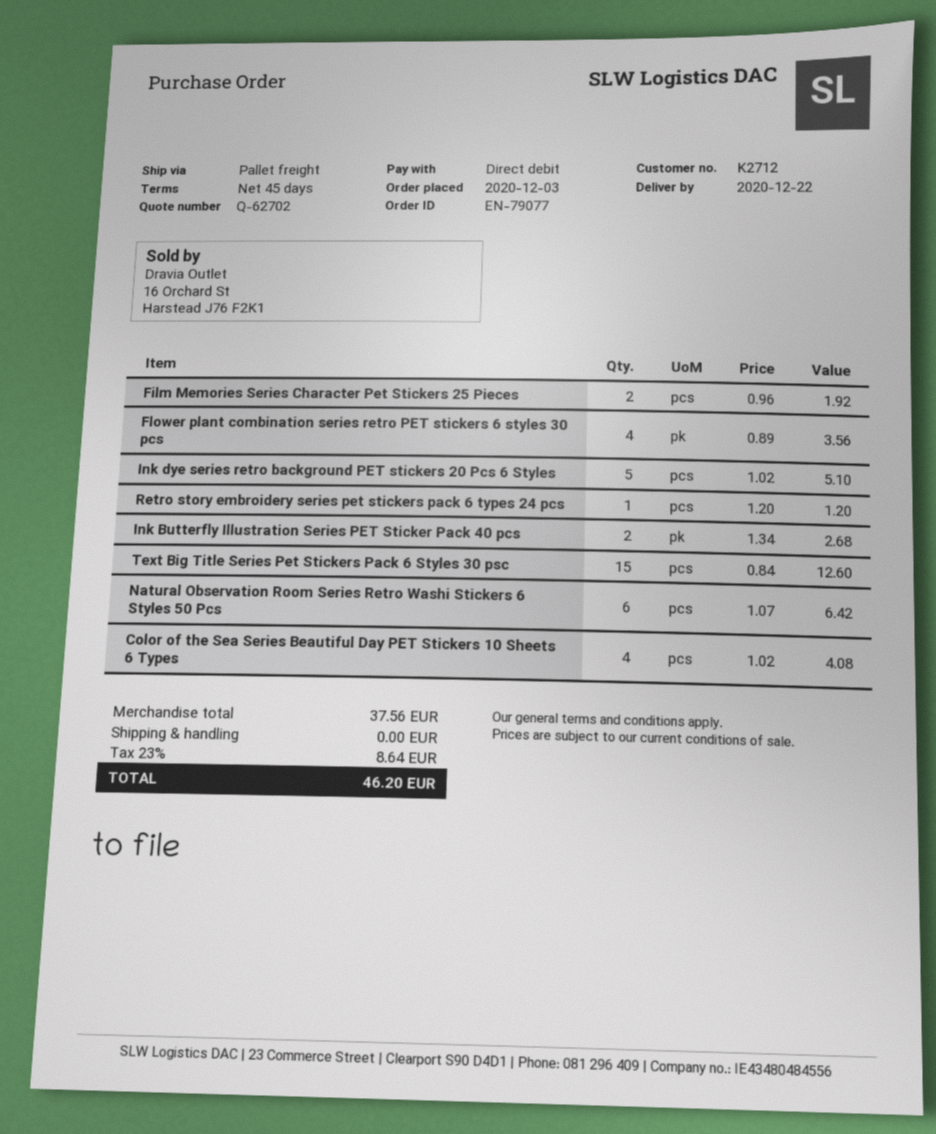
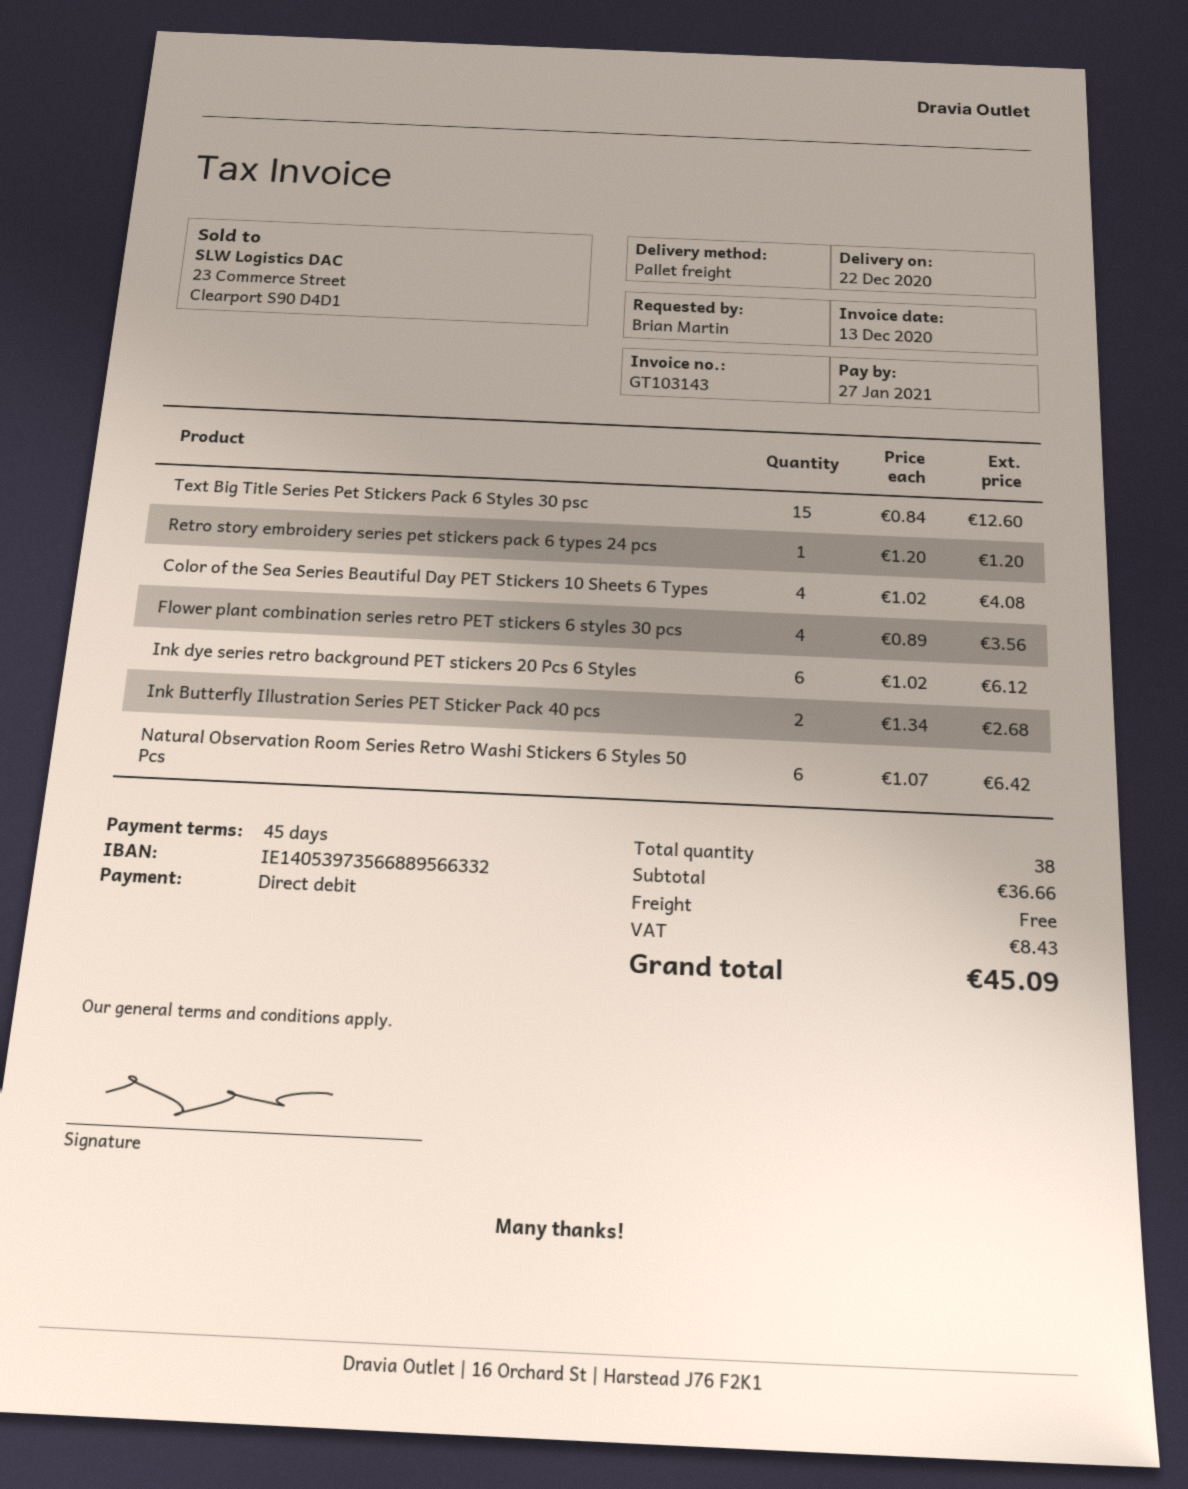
Film Memories Series Character Pet Stickers 25 Pieces: 2 x 0.96 = 1.92 -> none
Ink dye series retro background PET stickers 20 Pcs 6 Styles: 5 x 1.02 = 5.10 -> 6 x 1.02 = 6.12
subtotal: 37.56 -> 36.66
tax: 8.64 -> 8.43
total: 46.20 -> 45.09

